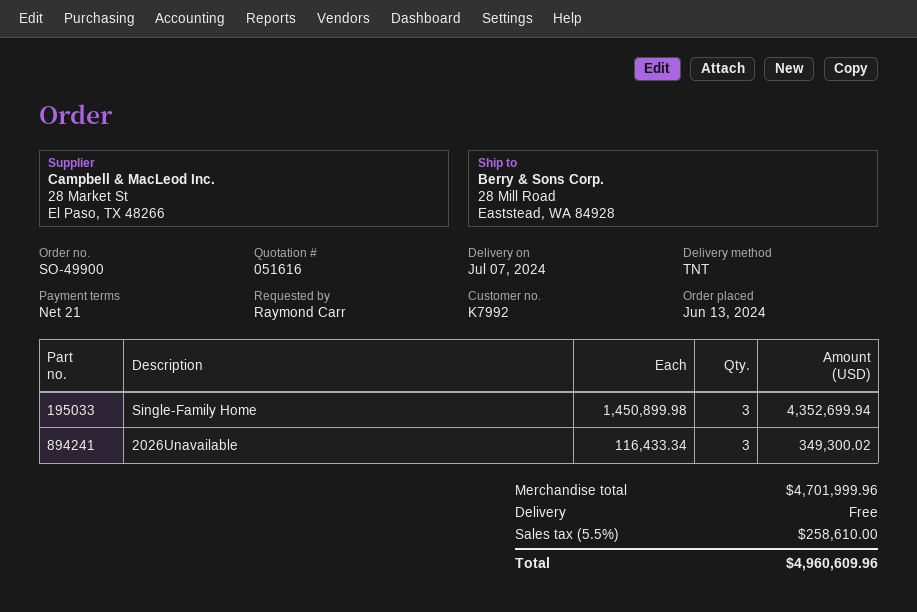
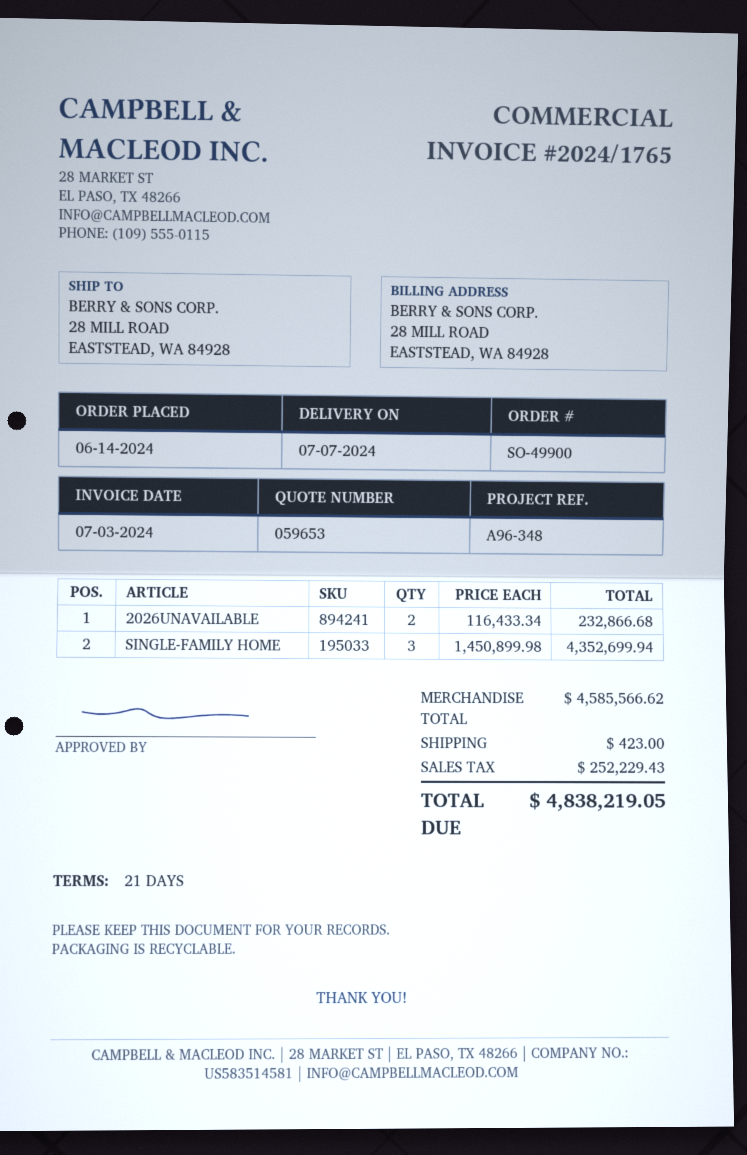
quote number: 051616 -> 059653
order date: 2024-06-13 -> 2024-06-14
2026Unavailable: 3 x 116433.34 = 349300.02 -> 2 x 116433.34 = 232866.68
subtotal: 4701999.96 -> 4585566.62
shipping: 0.00 -> 423.00
tax: 258610.00 -> 252229.43
total: 4960609.96 -> 4838219.05

